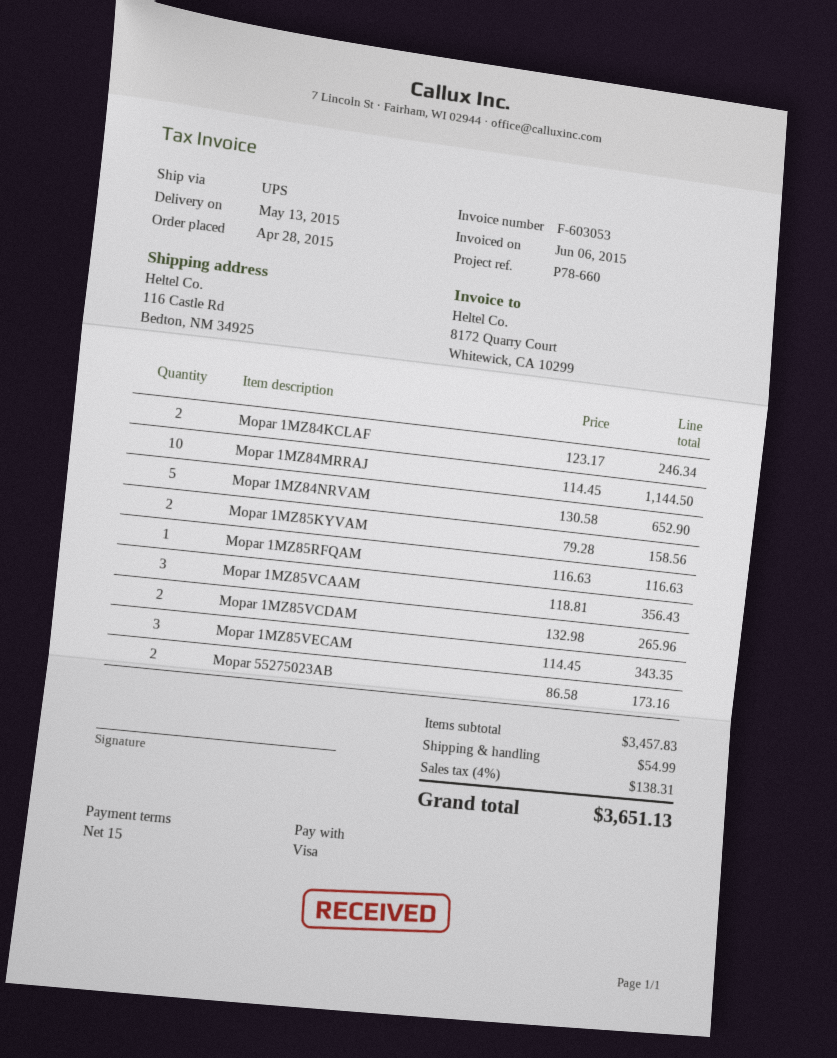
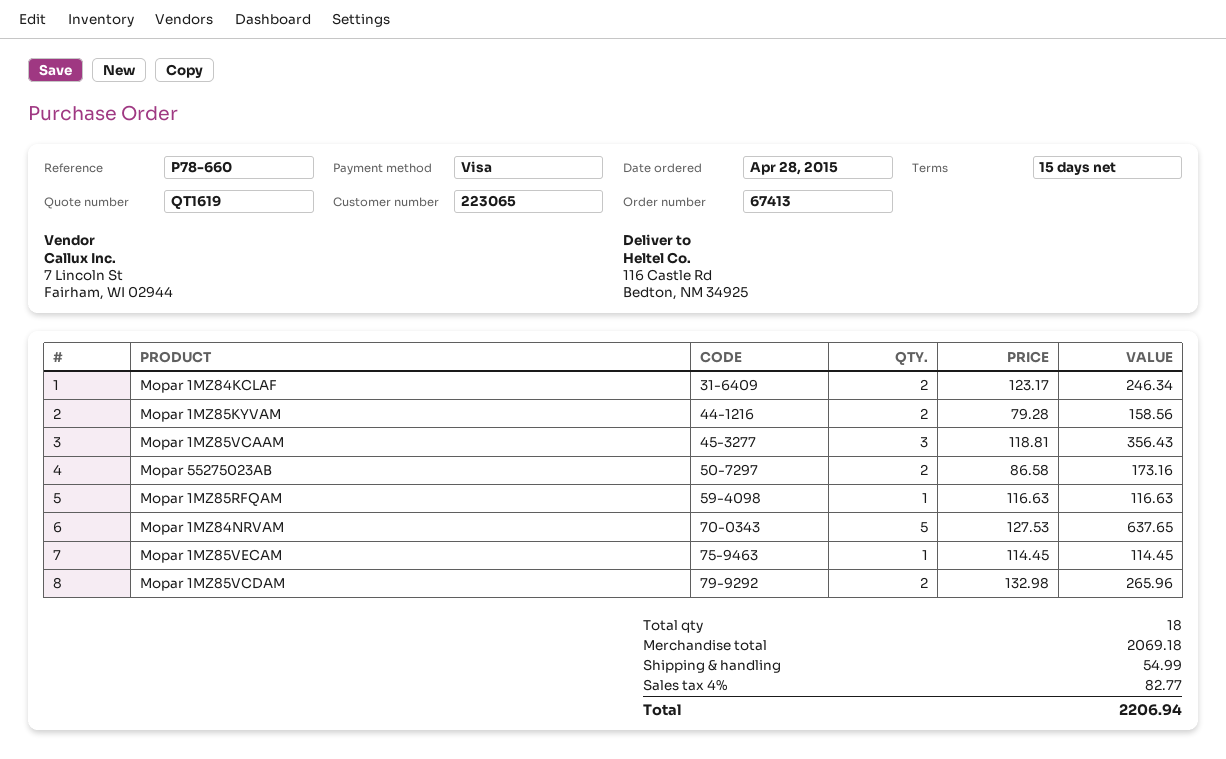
Mopar 1MZ84MRRAJ: 10 x 114.45 = 1144.50 -> none
Mopar 1MZ84NRVAM: 5 x 130.58 = 652.90 -> 5 x 127.53 = 637.65
Mopar 1MZ85VECAM: 3 x 114.45 = 343.35 -> 1 x 114.45 = 114.45
subtotal: 3457.83 -> 2069.18
tax: 4% = 138.31 -> 4% = 82.77
total: 3651.13 -> 2206.94

